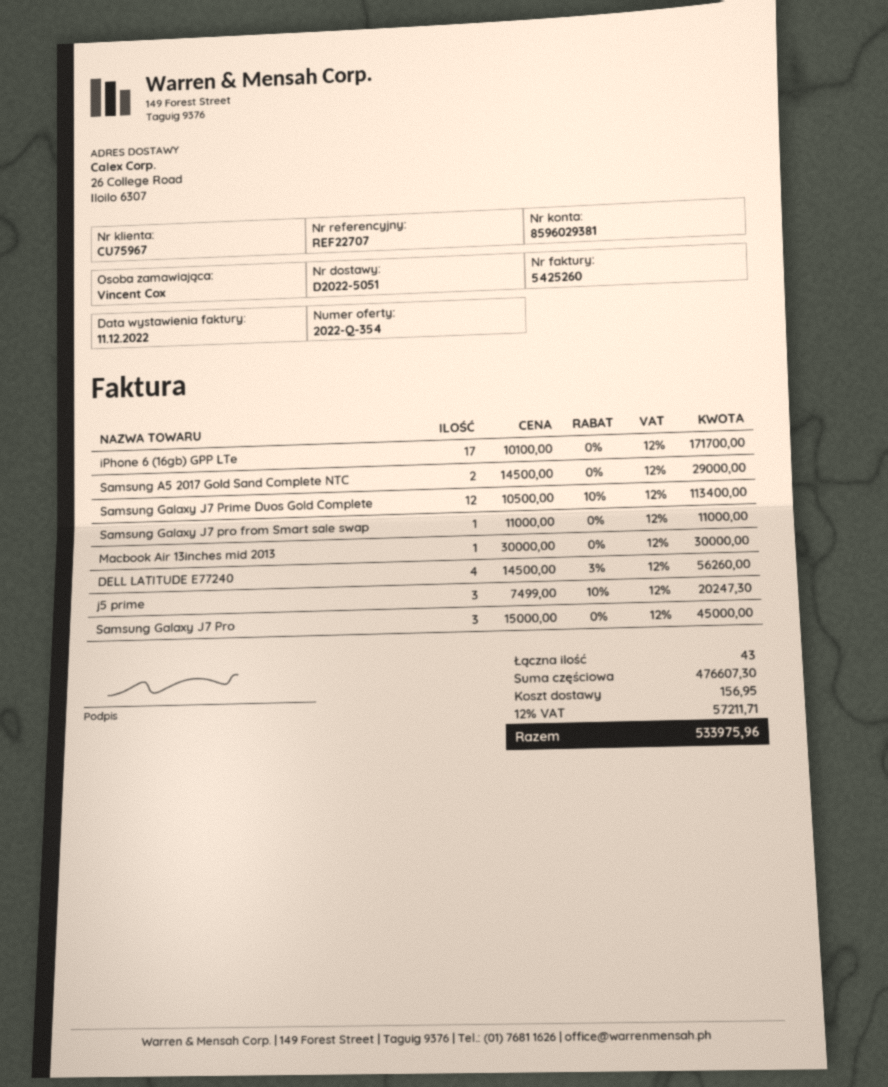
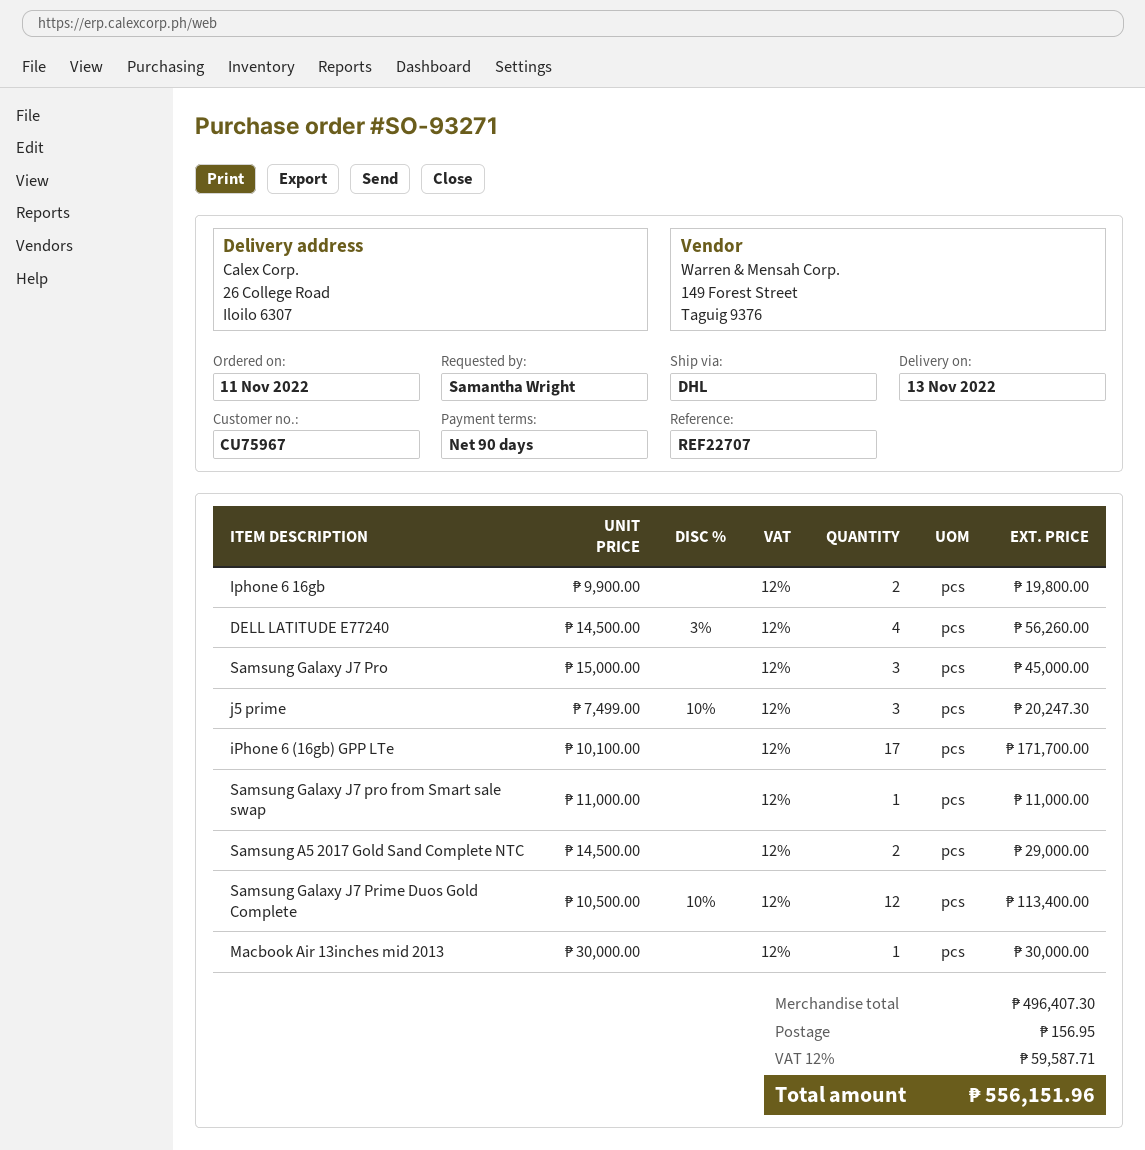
ordered by: Vincent Cox -> Samantha Wright
Iphone 6 16gb: none -> 2 x 9900.00 = 19800.00
subtotal: 476607.30 -> 496407.30
tax: 12% = 57211.71 -> 12% = 59587.71
total: 533975.96 -> 556151.96

